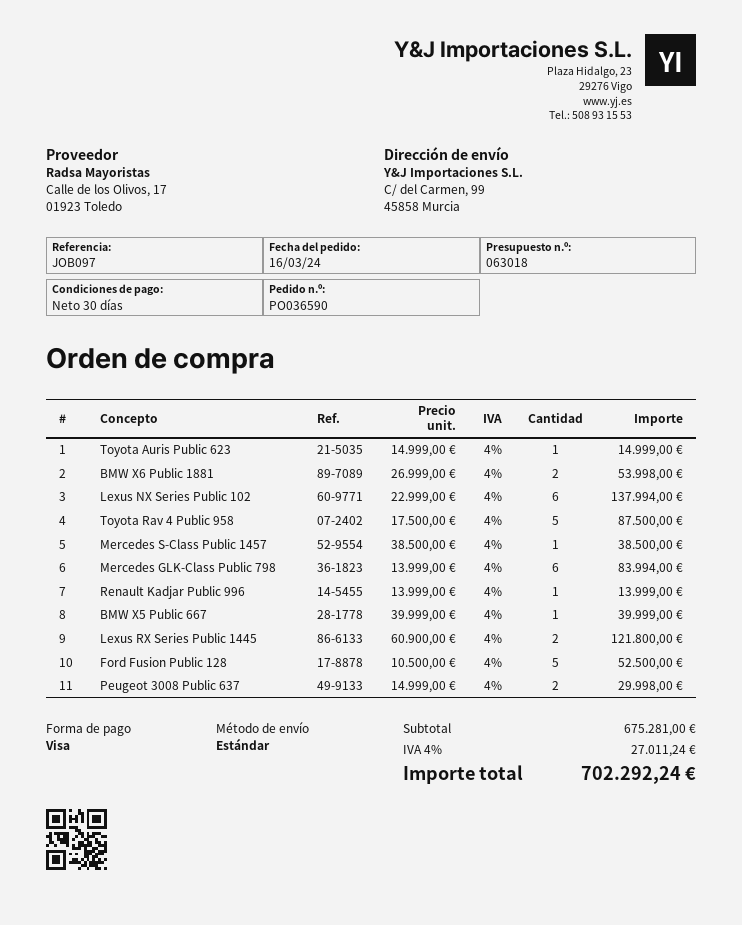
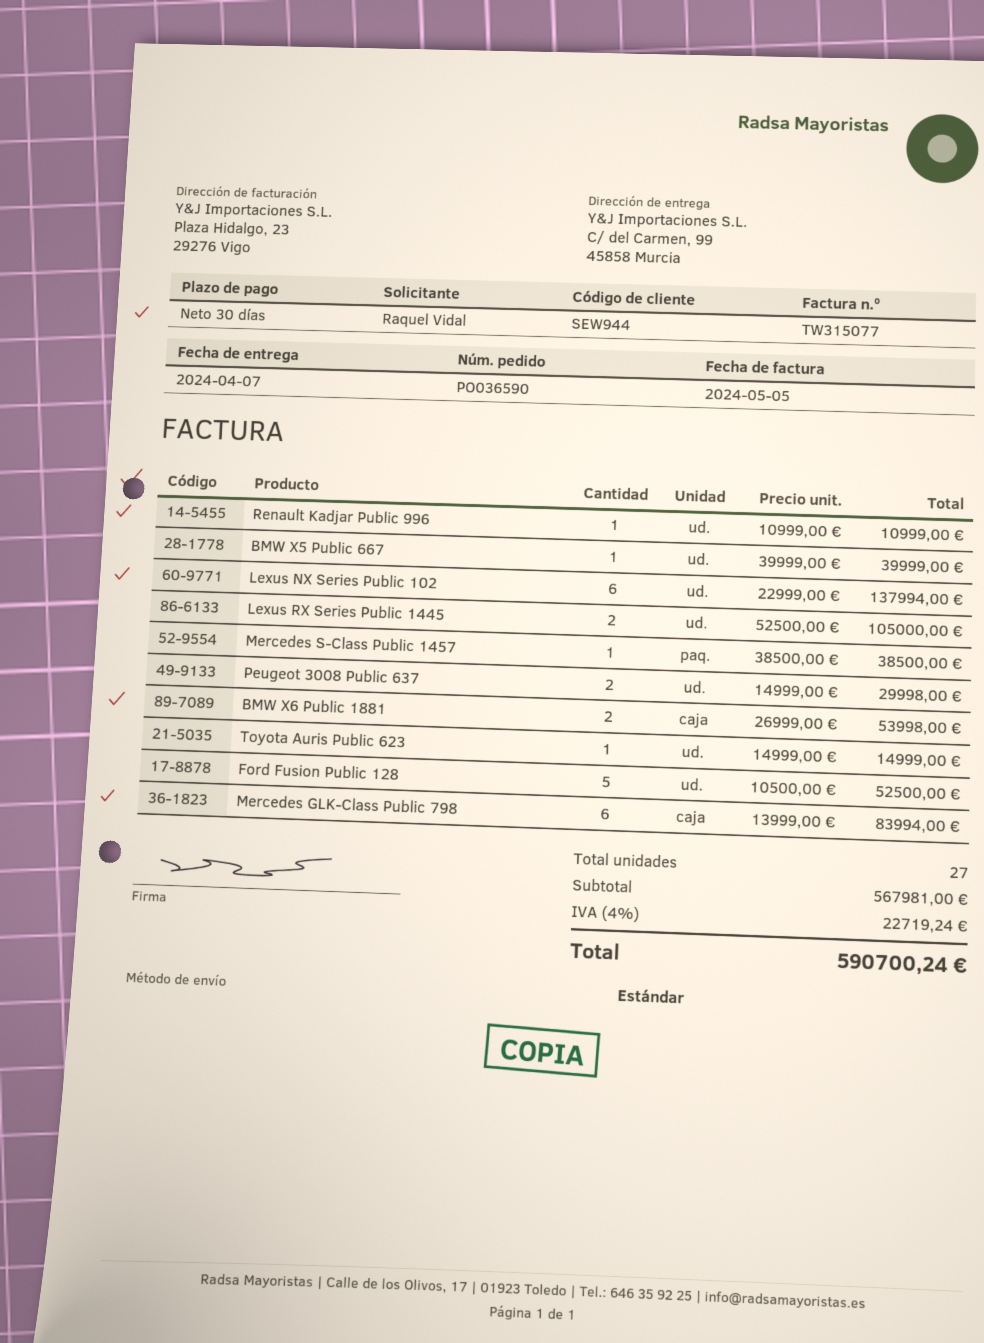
Toyota Rav 4 Public 958: 5 x 17500.00 = 87500.00 -> none
Renault Kadjar Public 996: 1 x 13999.00 = 13999.00 -> 1 x 10999.00 = 10999.00
Lexus RX Series Public 1445: 2 x 60900.00 = 121800.00 -> 2 x 52500.00 = 105000.00
subtotal: 675281.00 -> 567981.00
tax: 4% = 27011.24 -> 4% = 22719.24
total: 702292.24 -> 590700.24

